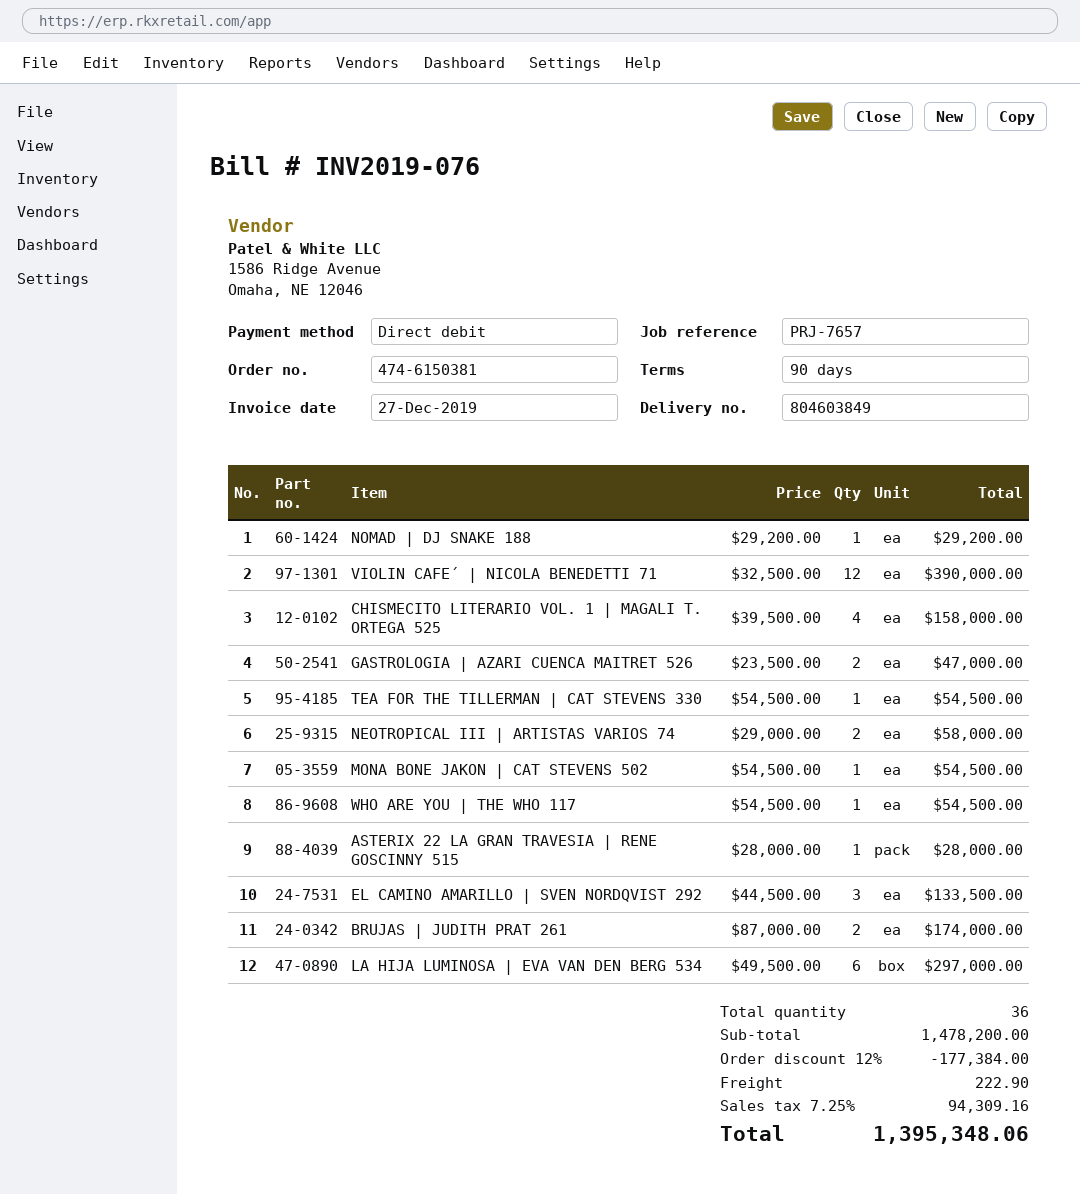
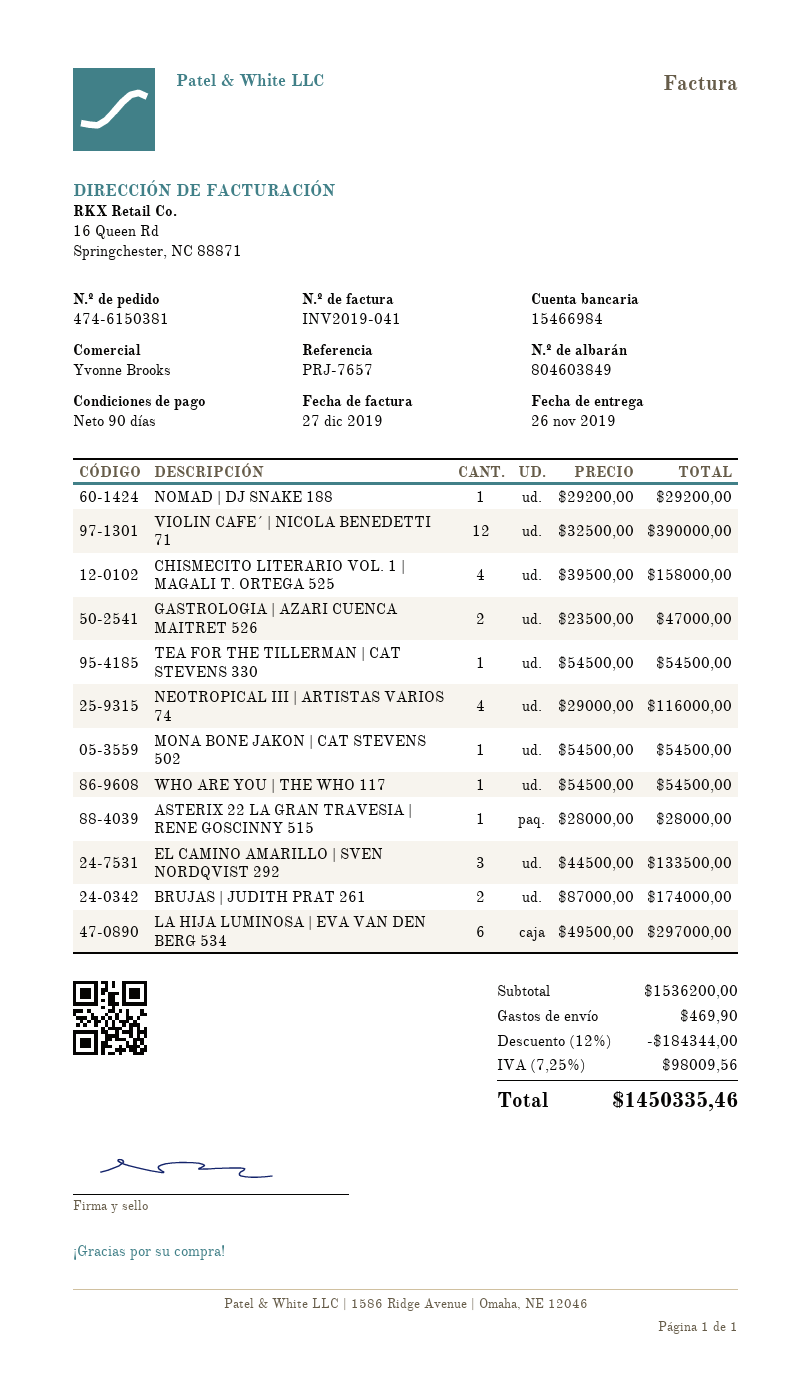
invoice number: INV2019-076 -> INV2019-041
NEOTROPICAL III | ARTISTAS VARIOS 74: 2 x 29000.00 = 58000.00 -> 4 x 29000.00 = 116000.00
subtotal: 1478200.00 -> 1536200.00
discount: 12% = 177384.00 -> 12% = 184344.00
shipping: 222.90 -> 469.90
tax: 7.25% = 94309.16 -> 7.25% = 98009.56
total: 1395348.06 -> 1450335.46

